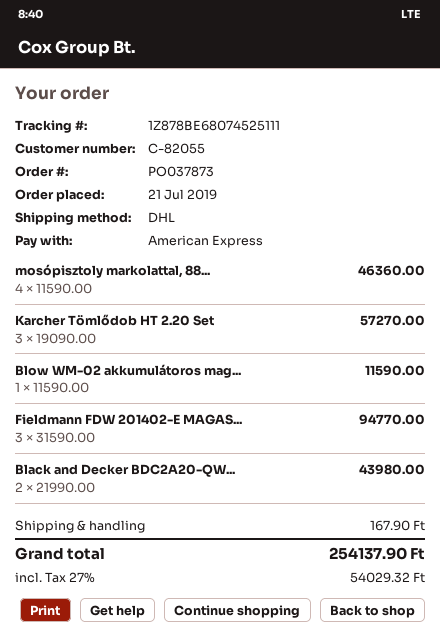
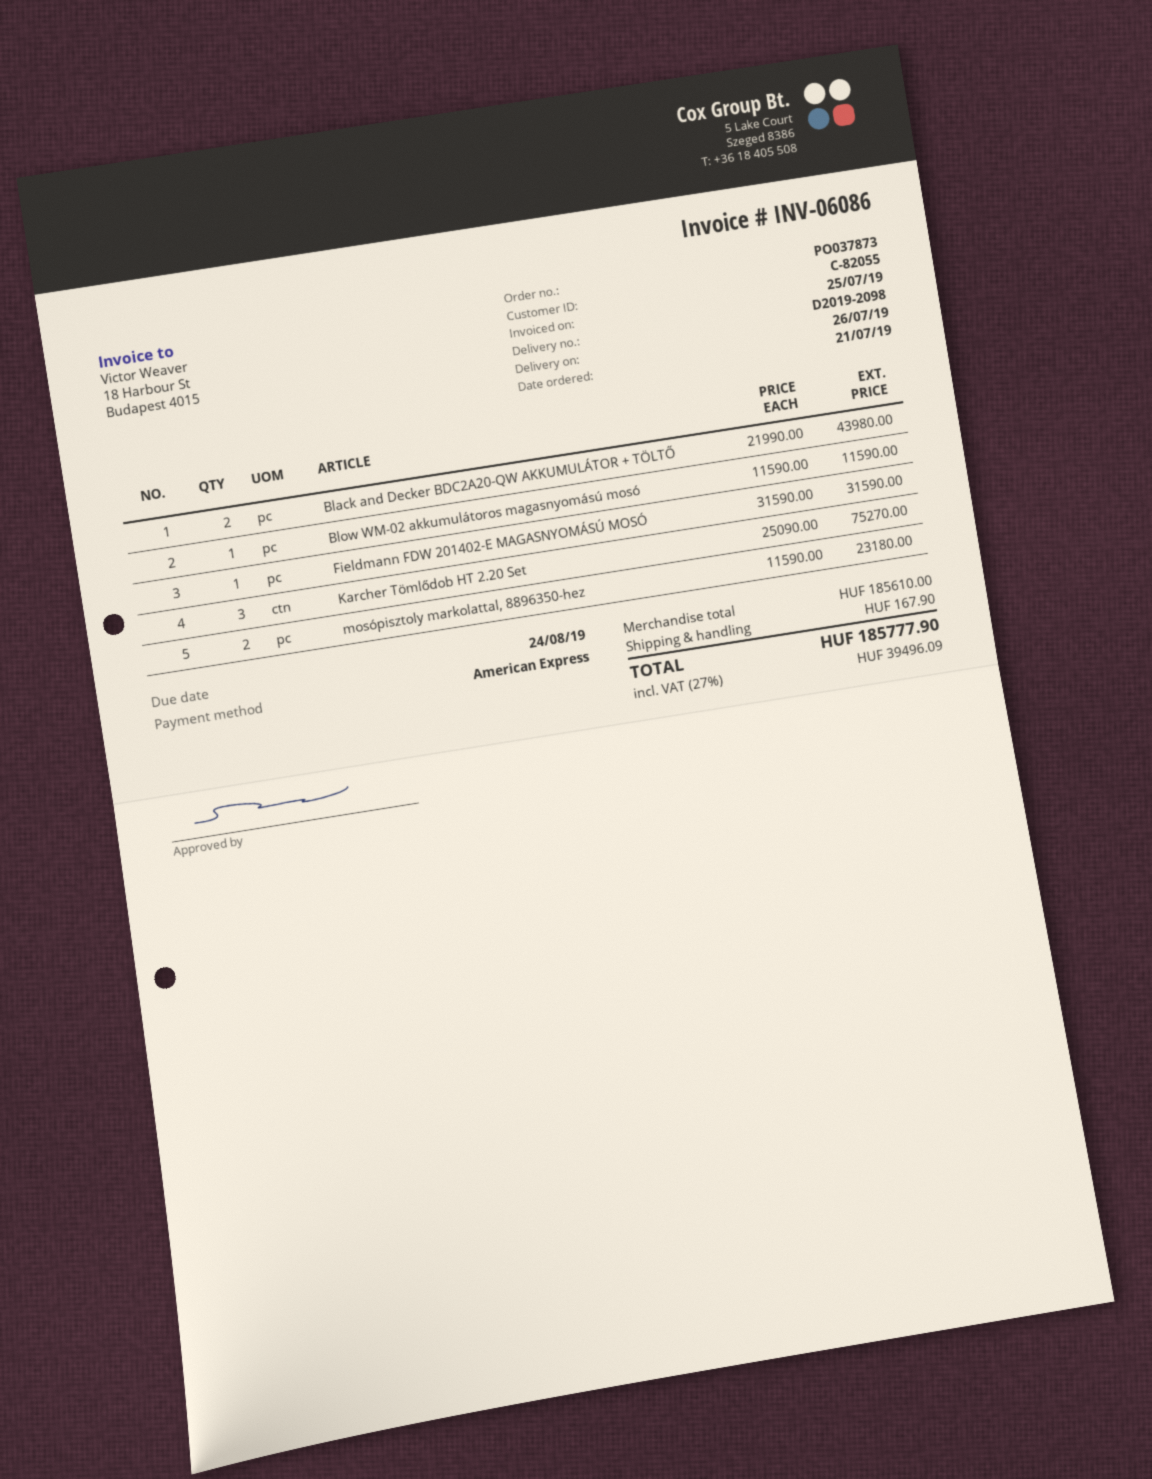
mosópisztoly markolattal, 88...: 4 x 11590.00 = 46360.00 -> 2 x 11590.00 = 23180.00
Karcher Tömlődob HT 2.20 Set: 3 x 19090.00 = 57270.00 -> 3 x 25090.00 = 75270.00
Fieldmann FDW 201402-E MAGAS...: 3 x 31590.00 = 94770.00 -> 1 x 31590.00 = 31590.00
tax: 27% = 54029.32 -> 27% = 39496.09
total: 254137.90 -> 185777.90

